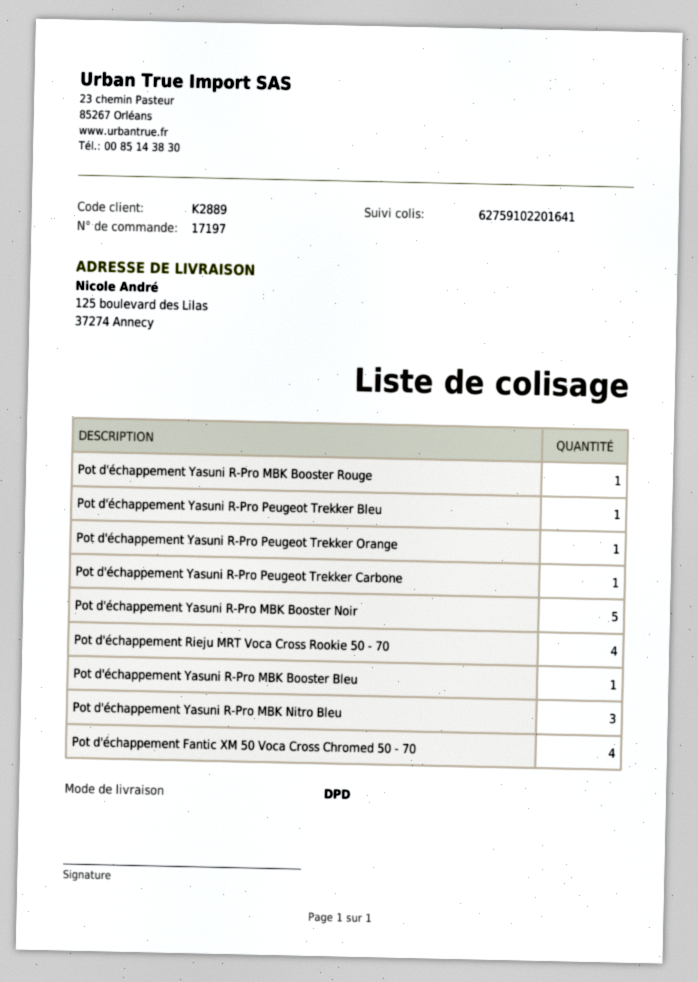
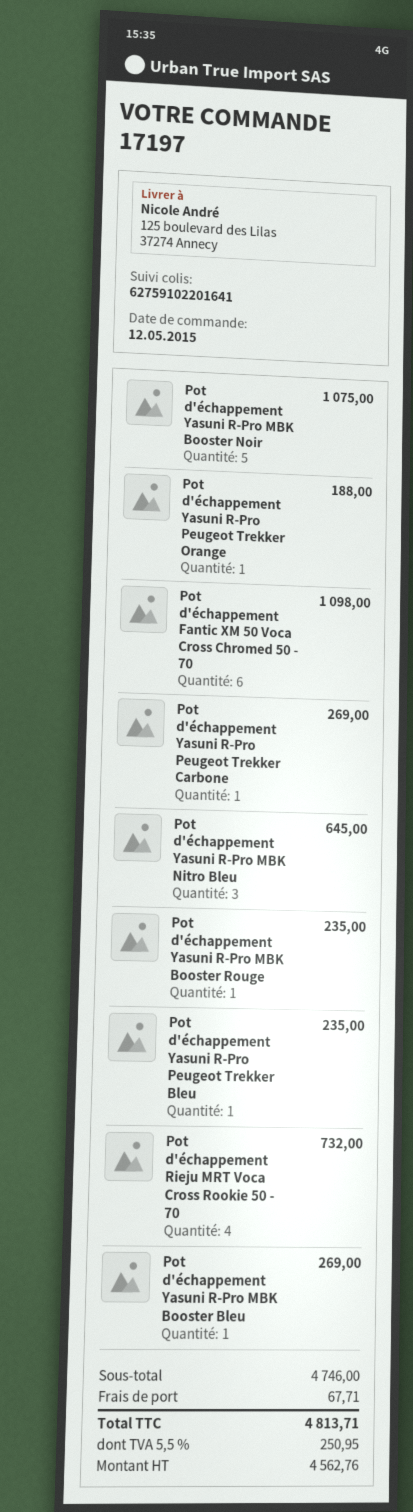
Pot d'échappement Fantic XM 50 Voca Cross Chromed 50 - 70: 4 -> 6

